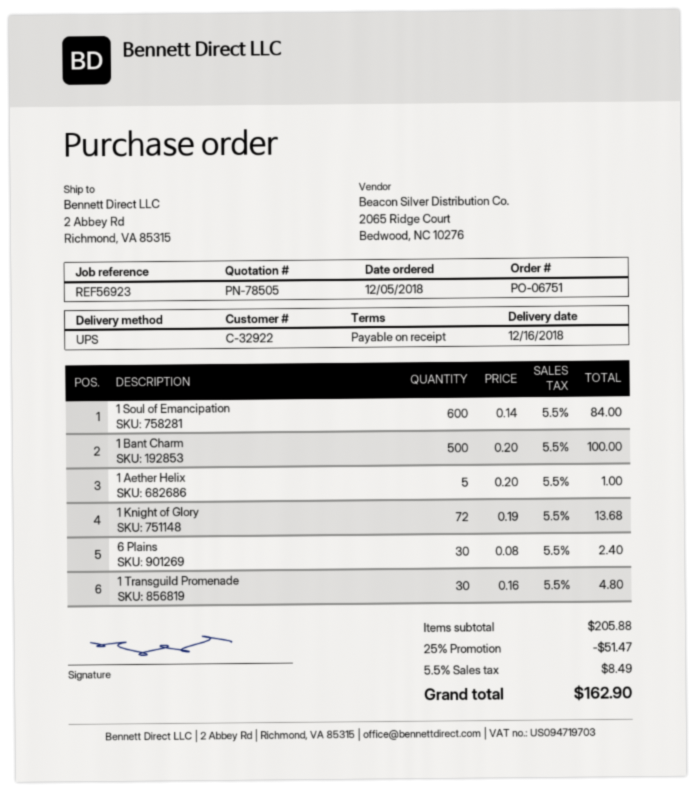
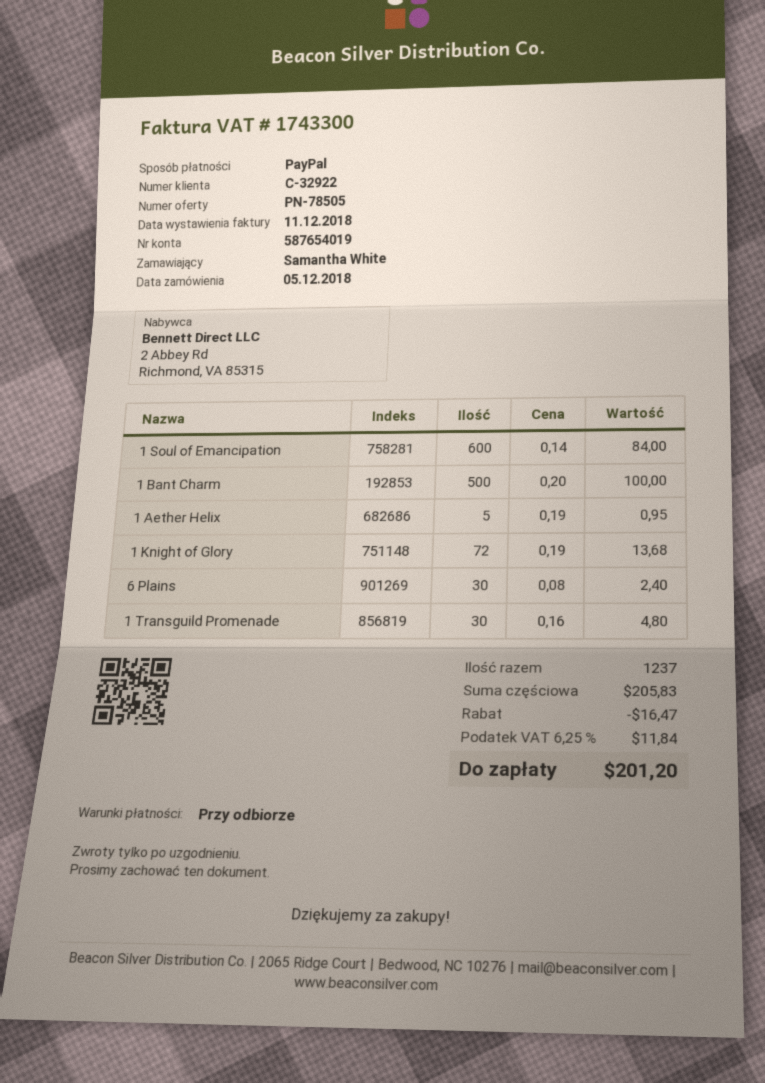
1 Aether Helix: 5 x 0.20 = 1.00 -> 5 x 0.19 = 0.95
subtotal: 205.88 -> 205.83
discount: 51.47 -> 16.47
tax: 5.5% = 8.49 -> 6.25% = 11.84
total: 162.90 -> 201.20

